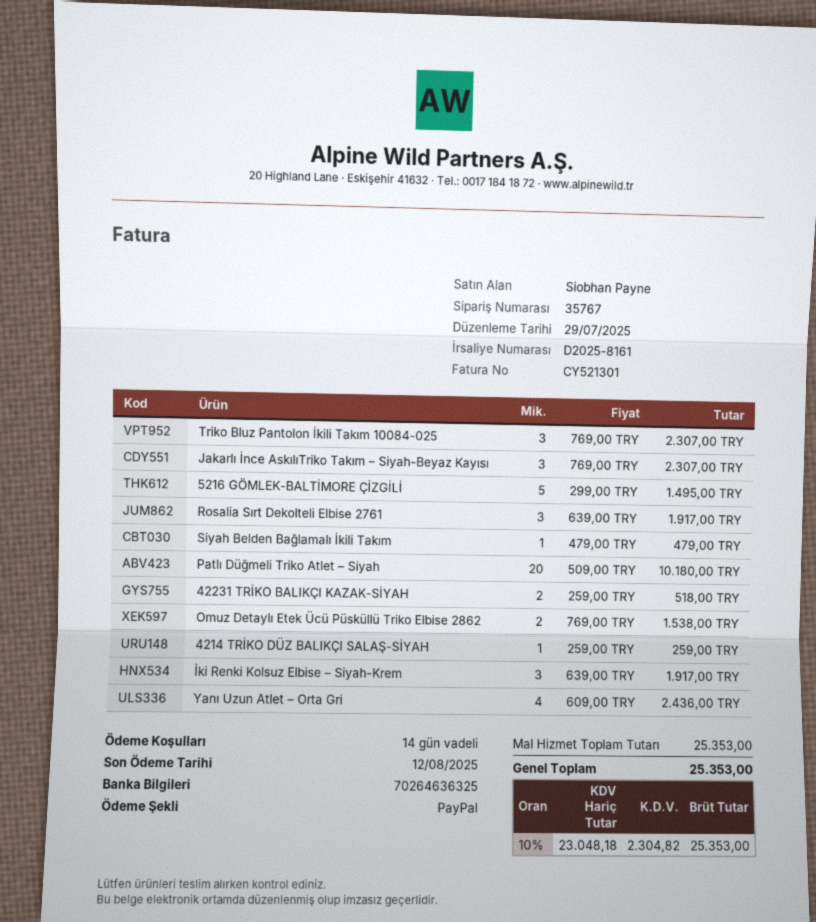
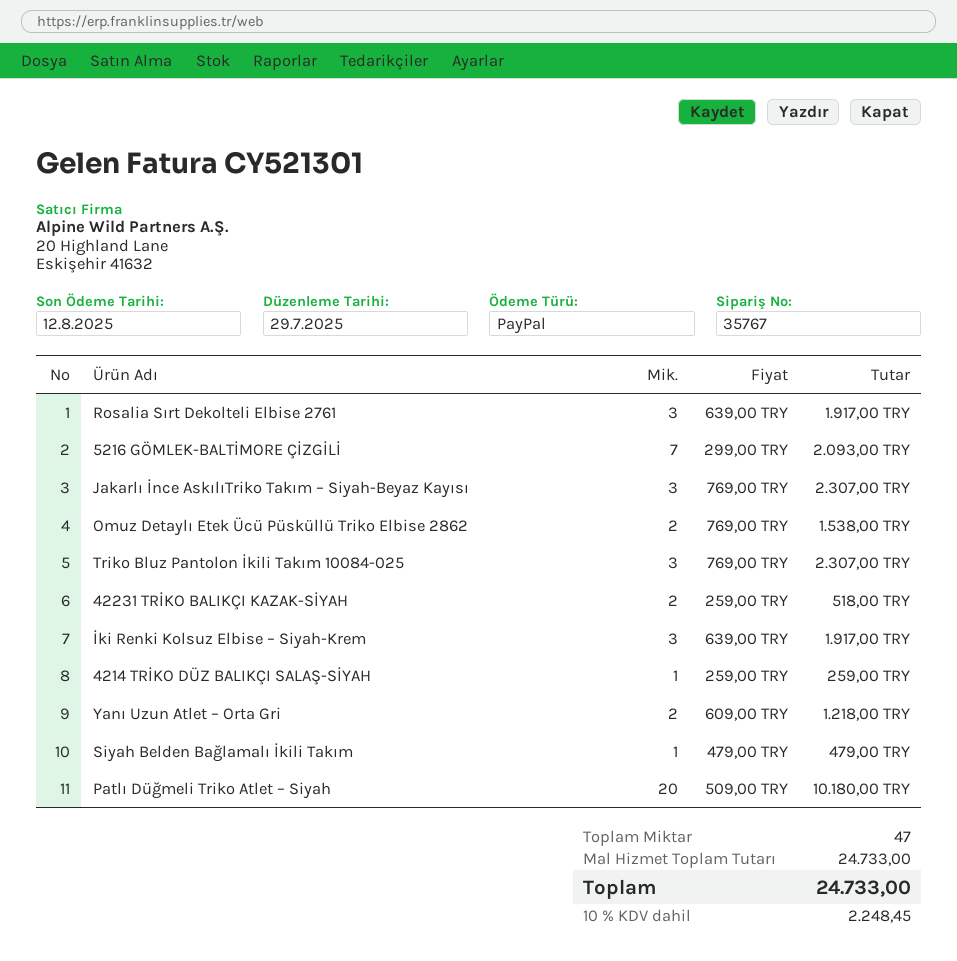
5216 GÖMLEK-BALTİMORE ÇİZGİLİ: 5 x 299.00 = 1495.00 -> 7 x 299.00 = 2093.00
Yanı Uzun Atlet – Orta Gri: 4 x 609.00 = 2436.00 -> 2 x 609.00 = 1218.00
subtotal: 25353.00 -> 24733.00
tax: 10% = 2304.82 -> 10% = 2248.45
total: 25353.00 -> 24733.00

